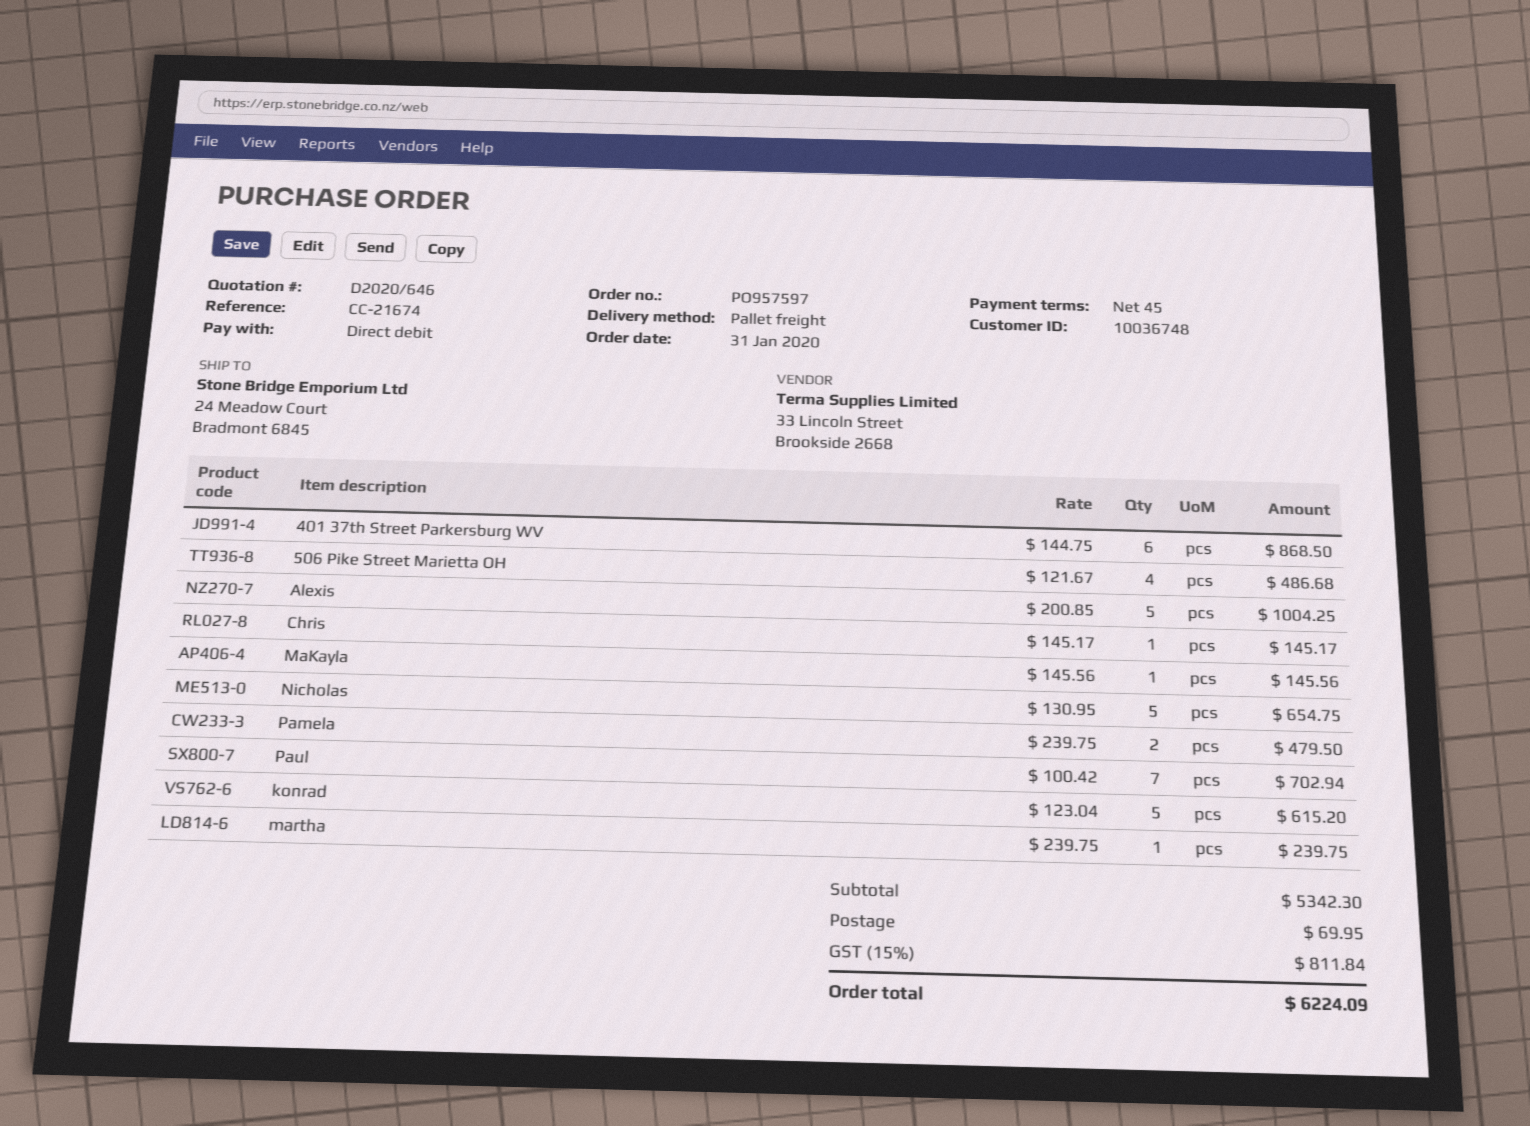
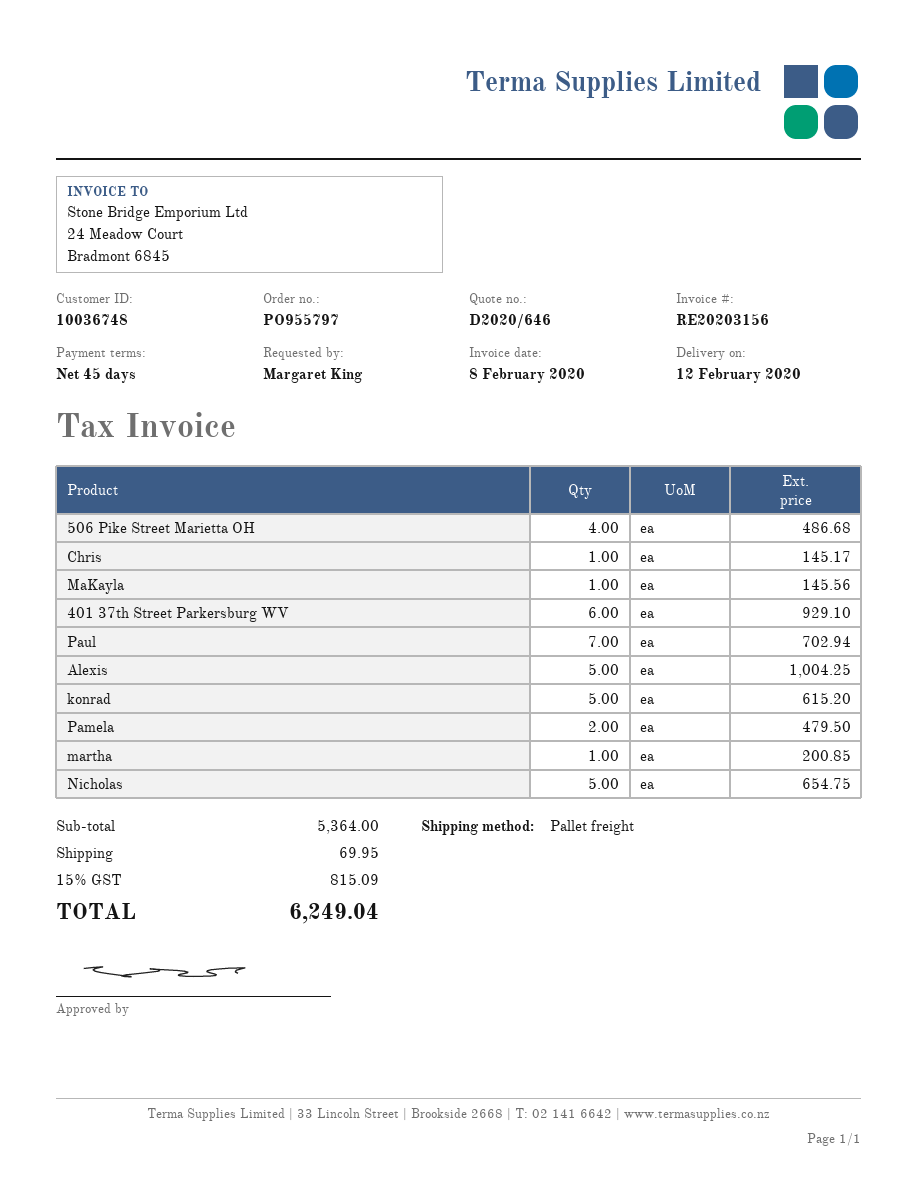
order number: PO957597 -> PO955797
401 37th Street Parkersburg WV: 6 for 868.50 -> 6 for 929.10
martha: 1 for 239.75 -> 1 for 200.85
subtotal: 5342.30 -> 5364.00
tax: 15% = 811.84 -> 15% = 815.09
total: 6224.09 -> 6249.04

